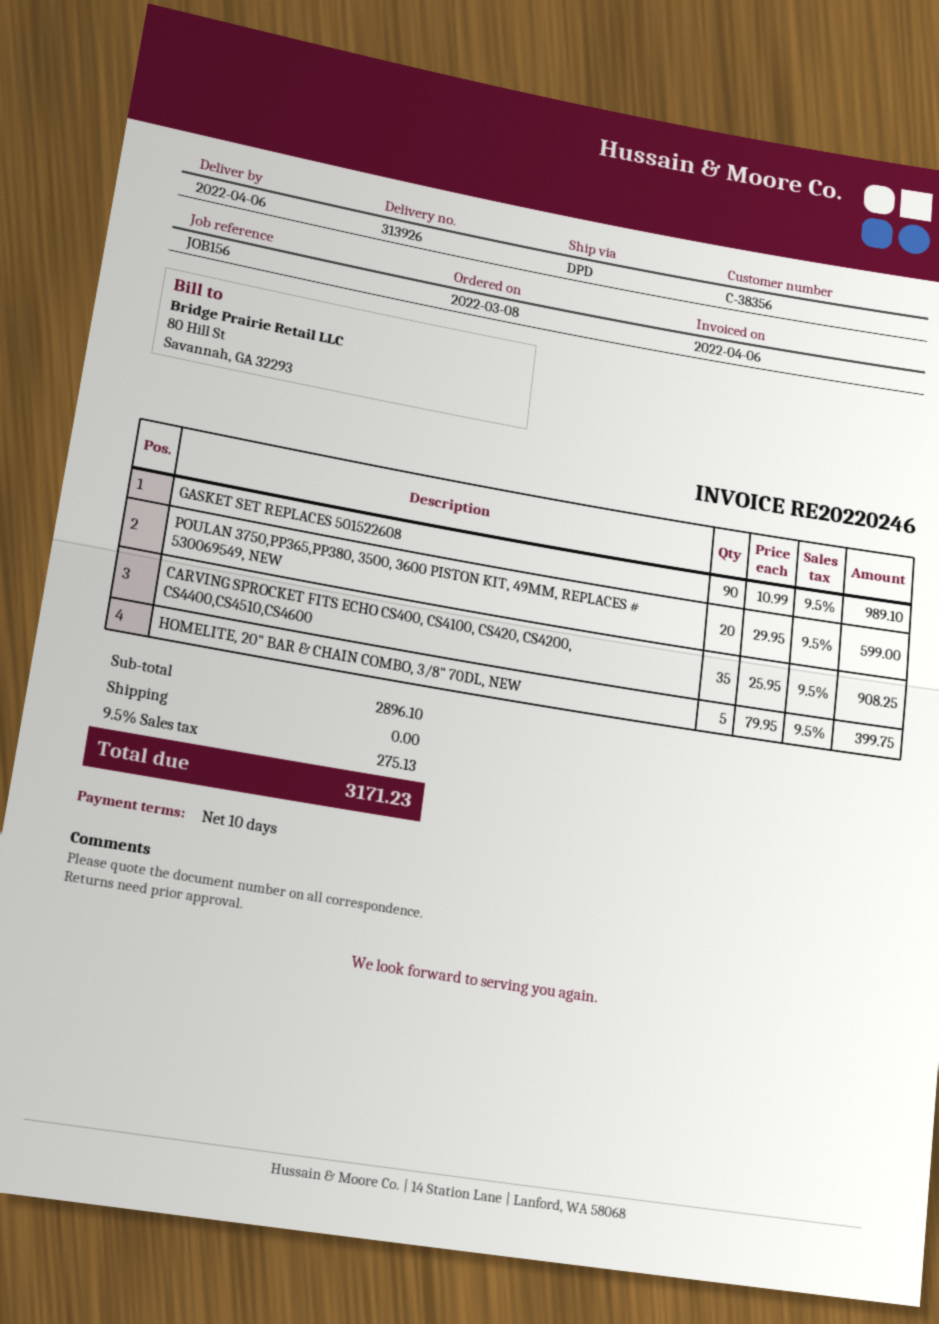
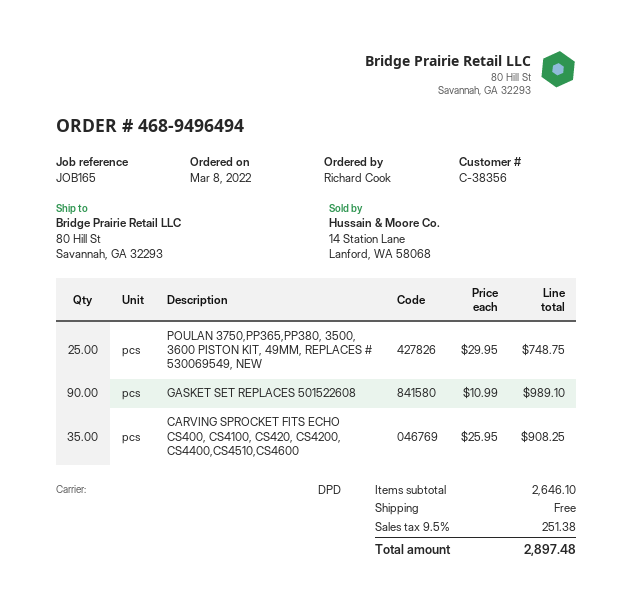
reference: JOB156 -> JOB165
POULAN 3750,PP365,PP380, 3500, 3600 PISTON KIT, 49MM, REPLACES # 530069549, NEW: 20 x 29.95 = 599.00 -> 25 x 29.95 = 748.75
HOMELITE, 20" BAR & CHAIN COMBO, 3/8" 70DL, NEW: 5 x 79.95 = 399.75 -> none
subtotal: 2896.10 -> 2646.10
tax: 9.5% = 275.13 -> 9.5% = 251.38
total: 3171.23 -> 2897.48

